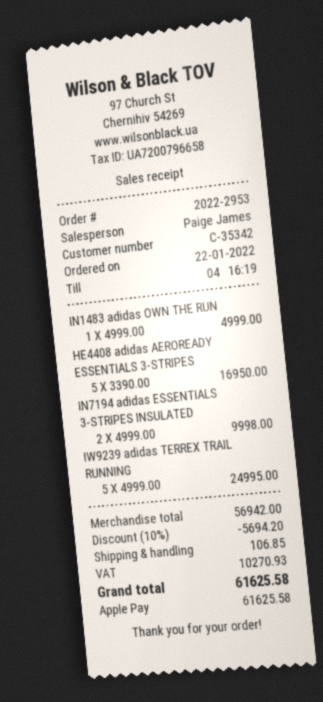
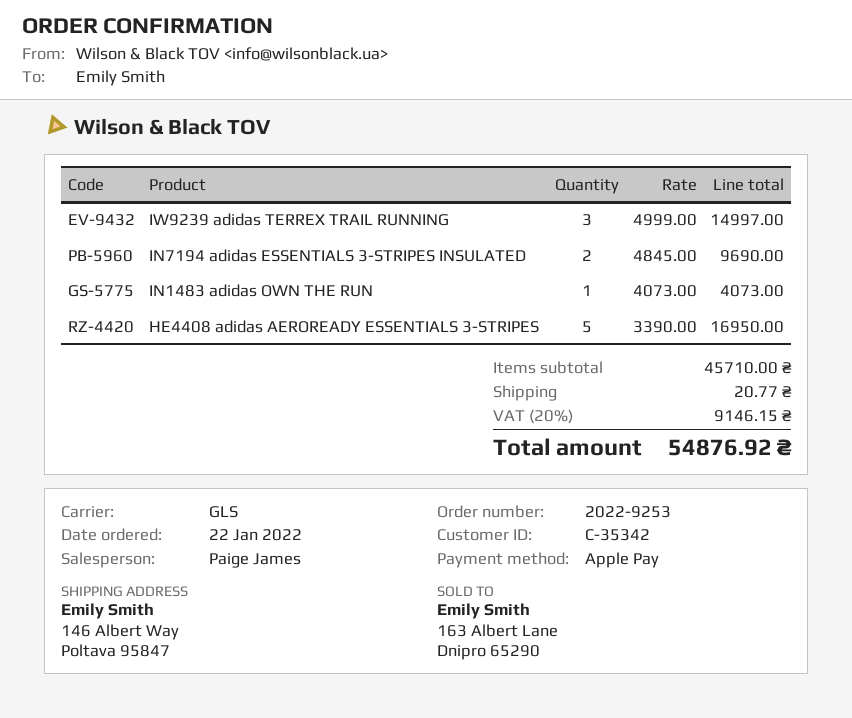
order number: 2022-2953 -> 2022-9253
IN1483 adidas OWN THE RUN: 1 x 4999.00 = 4999.00 -> 1 x 4073.00 = 4073.00
IN7194 adidas ESSENTIALS 3-STRIPES INSULATED: 2 x 4999.00 = 9998.00 -> 2 x 4845.00 = 9690.00
IW9239 adidas TERREX TRAIL RUNNING: 5 x 4999.00 = 24995.00 -> 3 x 4999.00 = 14997.00
subtotal: 56942.00 -> 45710.00
discount: 10% = 5694.20 -> none
shipping: 106.85 -> 20.77
tax: 10270.93 -> 9146.15
total: 61625.58 -> 54876.92

